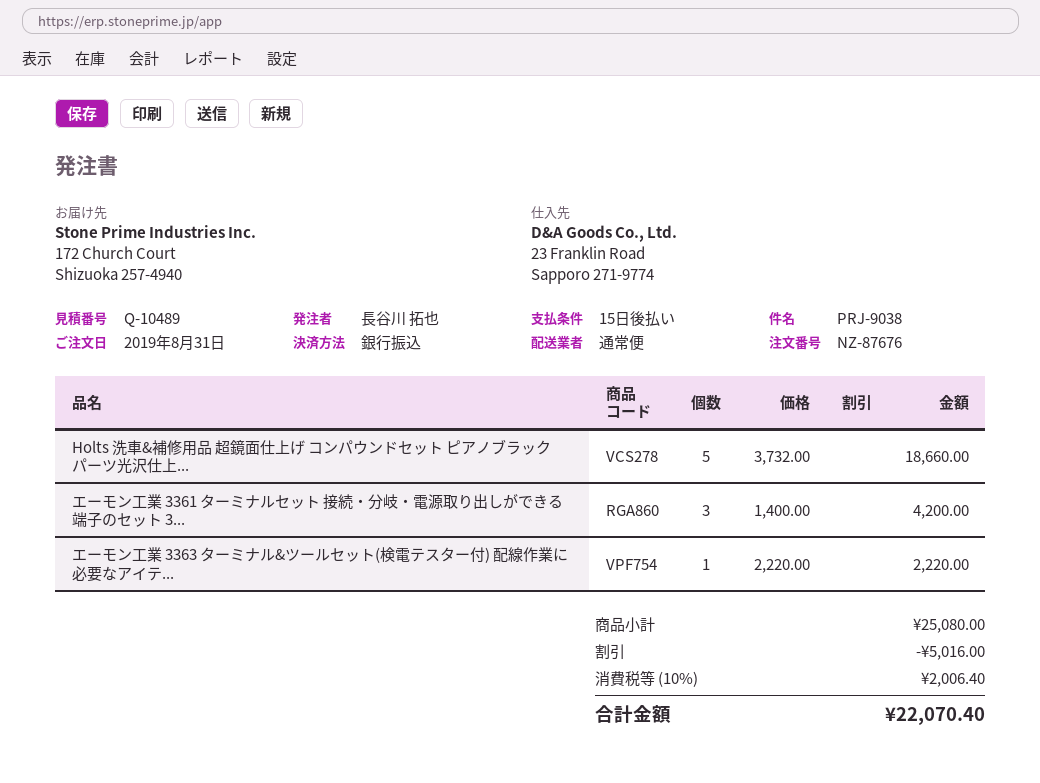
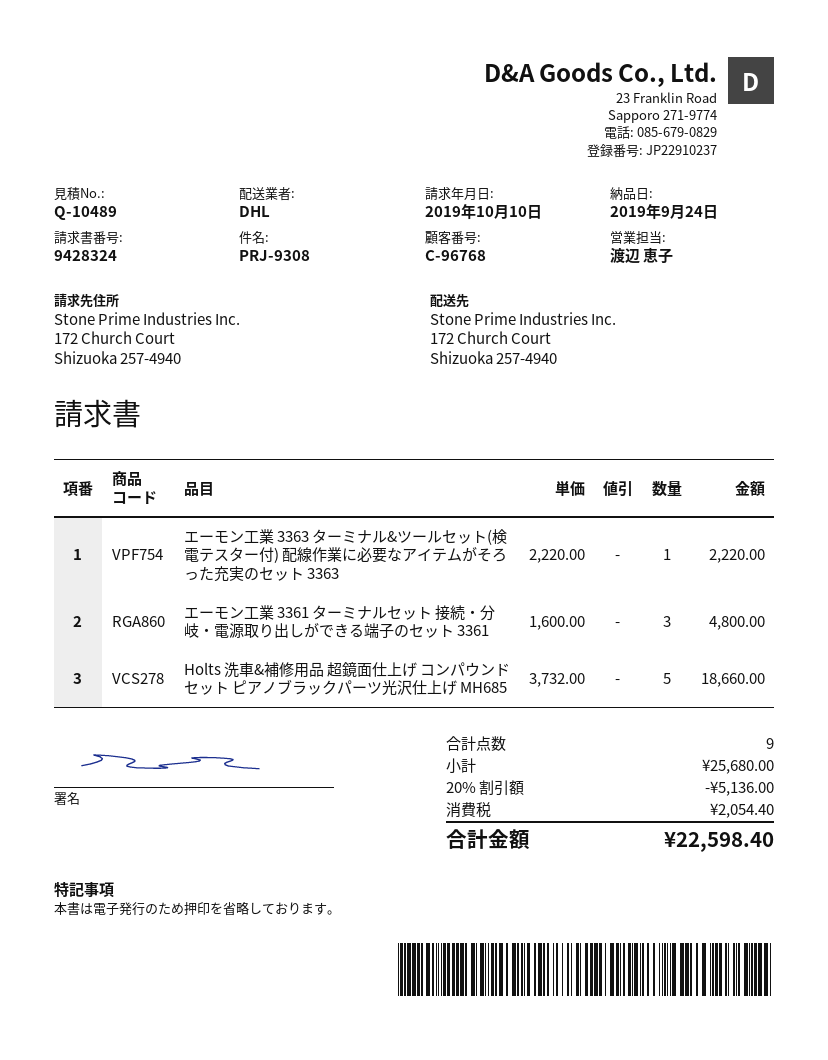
reference: PRJ-9038 -> PRJ-9308
shipping method: standard -> DHL
エーモン工業 3361 ターミナルセット 接続・分岐・電源取り出しができる端子のセット 3...: 3 x 1400.00 = 4200.00 -> 3 x 1600.00 = 4800.00
subtotal: 25080.00 -> 25680.00
discount: 5016.00 -> 5136.00
tax: 2006.40 -> 2054.40
total: 22070.40 -> 22598.40

